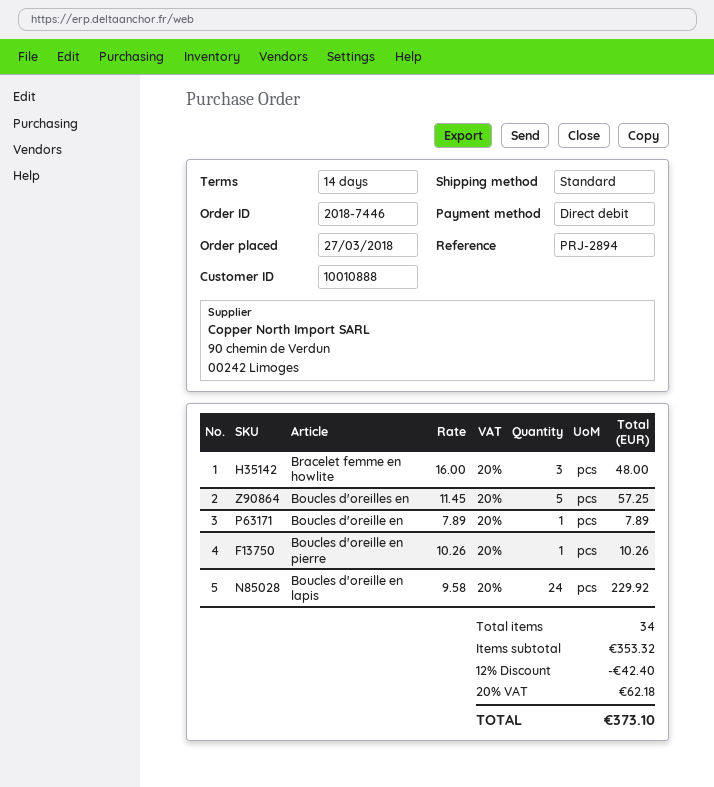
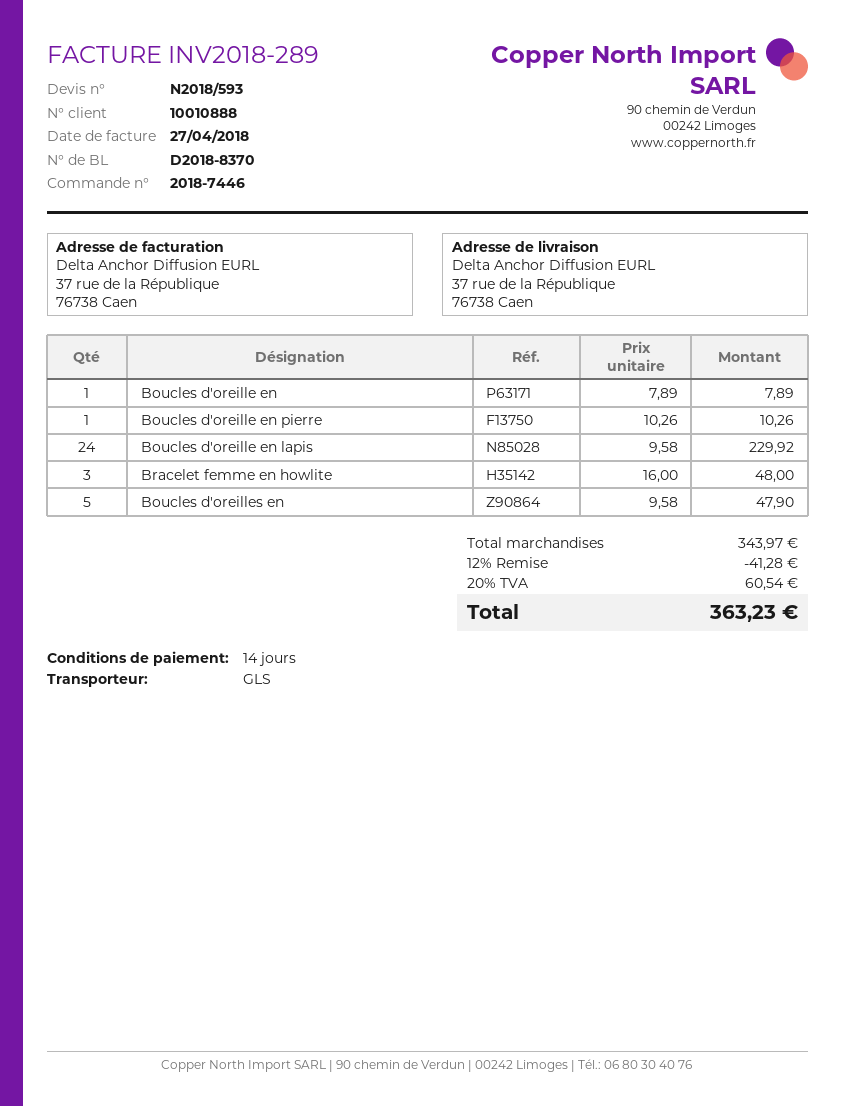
shipping method: standard -> GLS
Boucles d'oreilles en: 5 x 11.45 = 57.25 -> 5 x 9.58 = 47.90
subtotal: 353.32 -> 343.97
discount: 12% = 42.40 -> 12% = 41.28
tax: 20% = 62.18 -> 20% = 60.54
total: 373.10 -> 363.23

